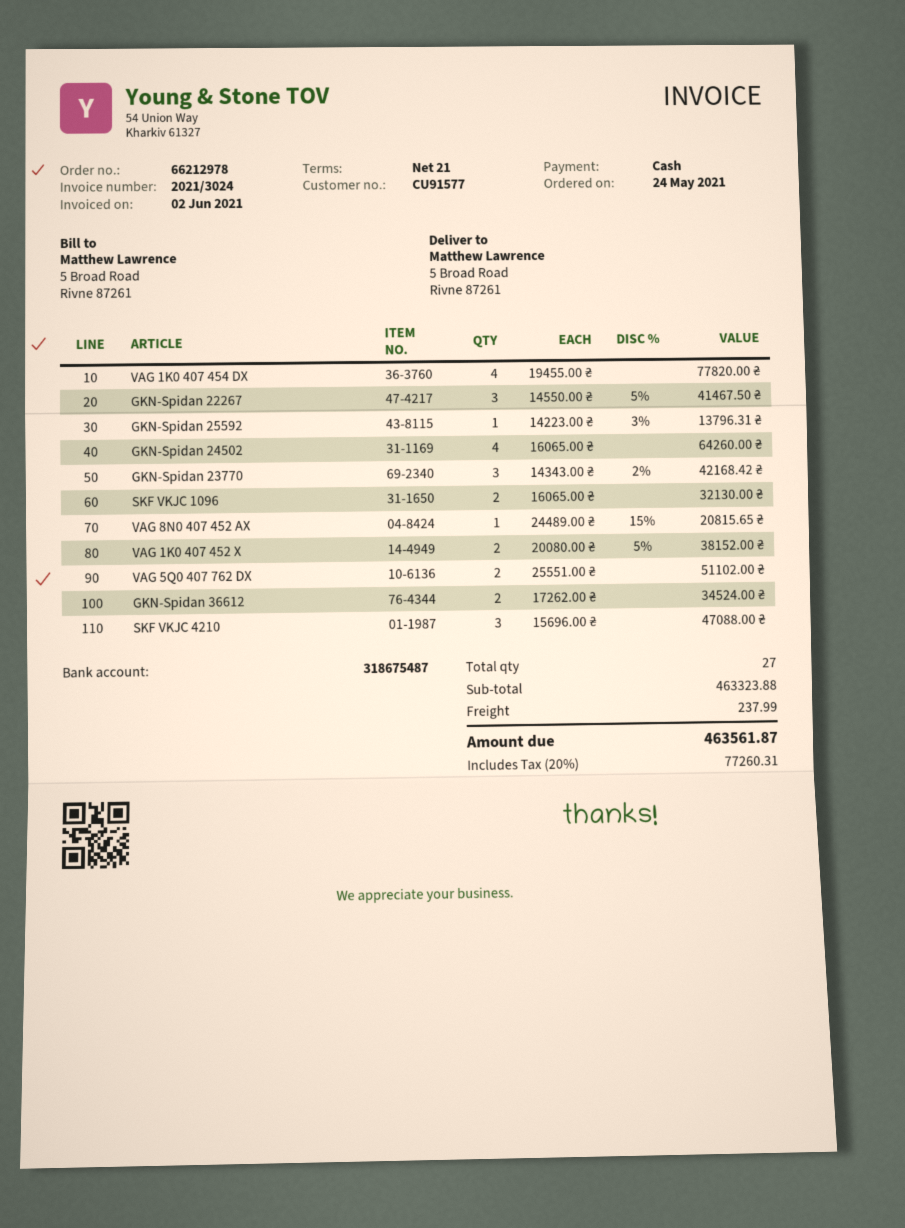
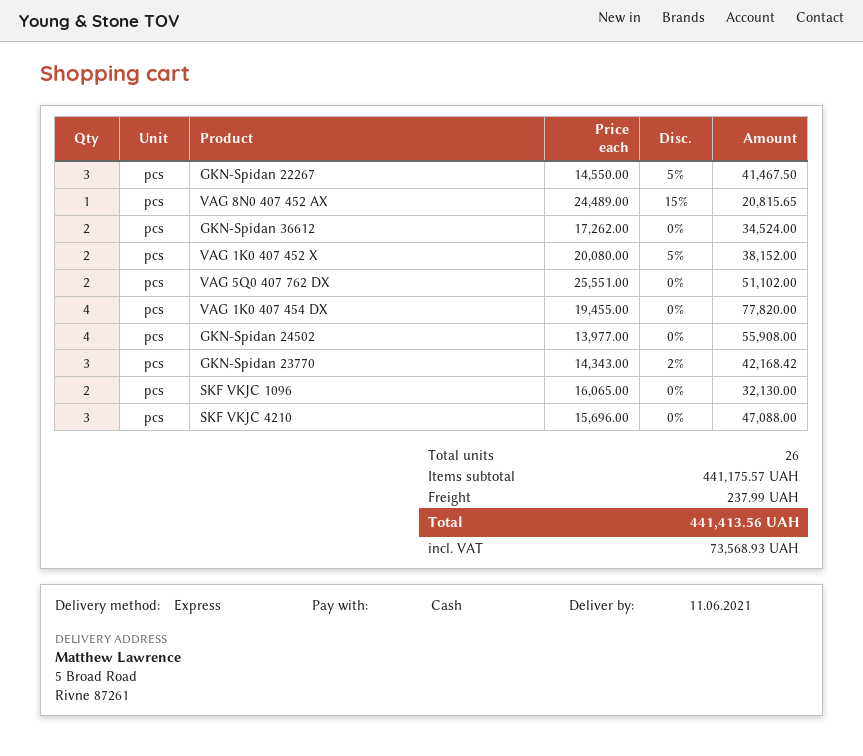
GKN-Spidan 25592: 1 x 14223.00 - 3% = 13796.31 -> none
GKN-Spidan 24502: 4 x 16065.00 = 64260.00 -> 4 x 13977.00 = 55908.00
total quantity: 27 -> 26
subtotal: 463323.88 -> 441175.57
tax: 77260.31 -> 73568.93
total: 463561.87 -> 441413.56

